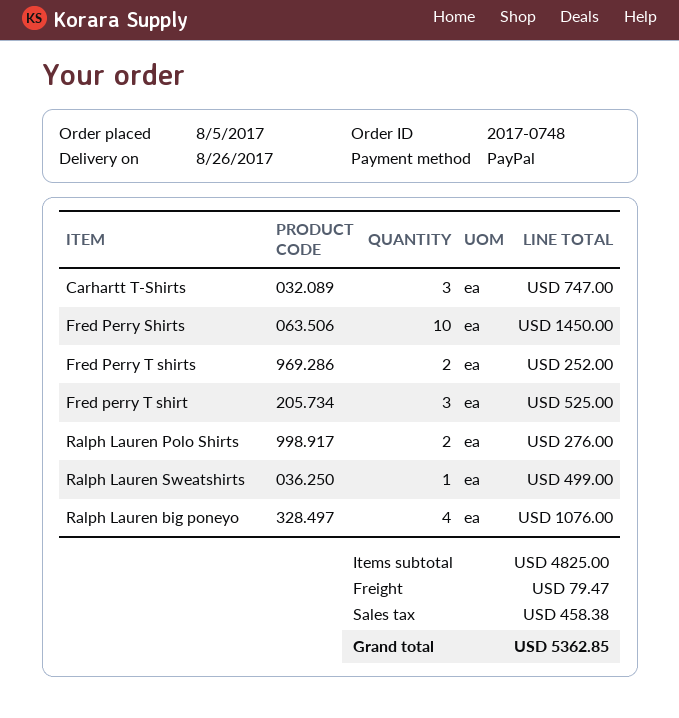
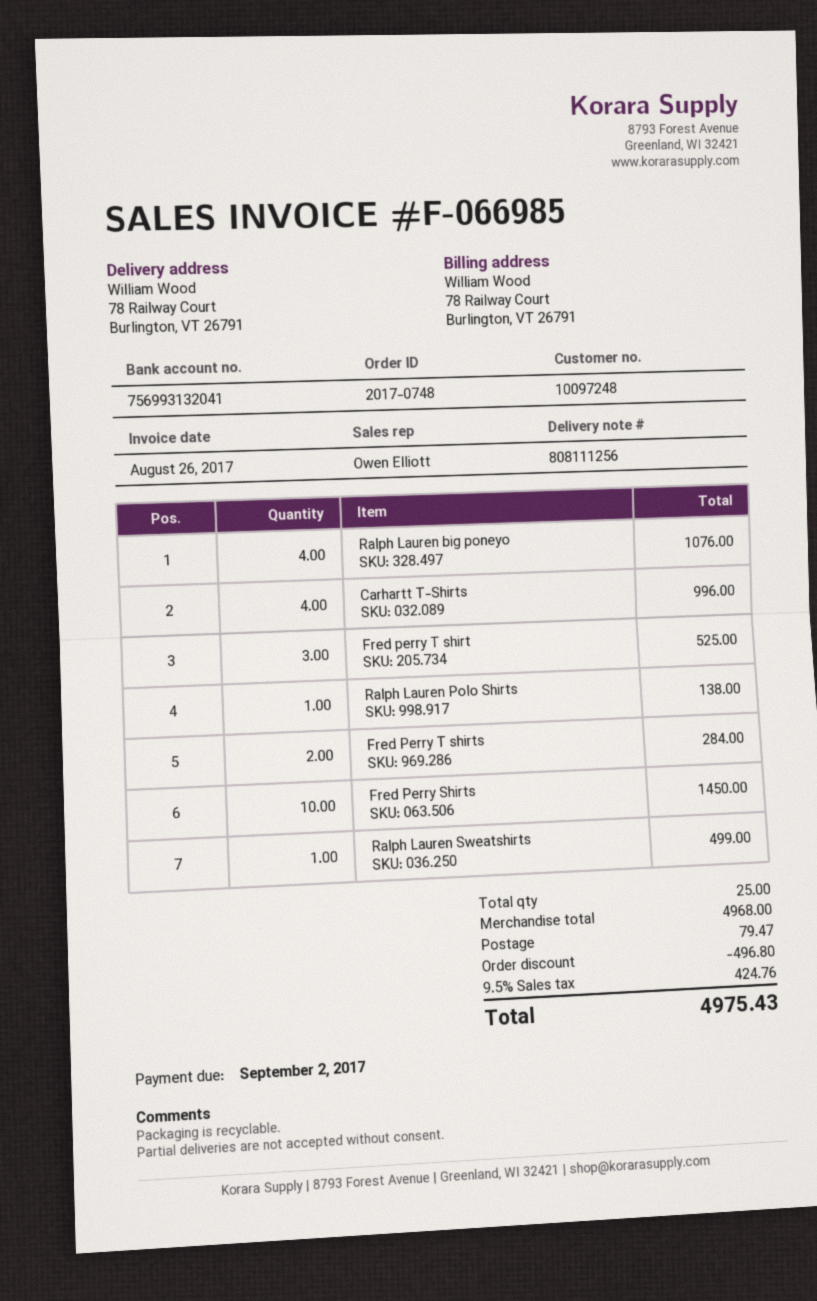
Carhartt T-Shirts: 3 for 747.00 -> 4 for 996.00
Fred Perry T shirts: 2 for 252.00 -> 2 for 284.00
Ralph Lauren Polo Shirts: 2 for 276.00 -> 1 for 138.00
subtotal: 4825.00 -> 4968.00
discount: none -> 496.80
tax: 458.38 -> 424.76
total: 5362.85 -> 4975.43

